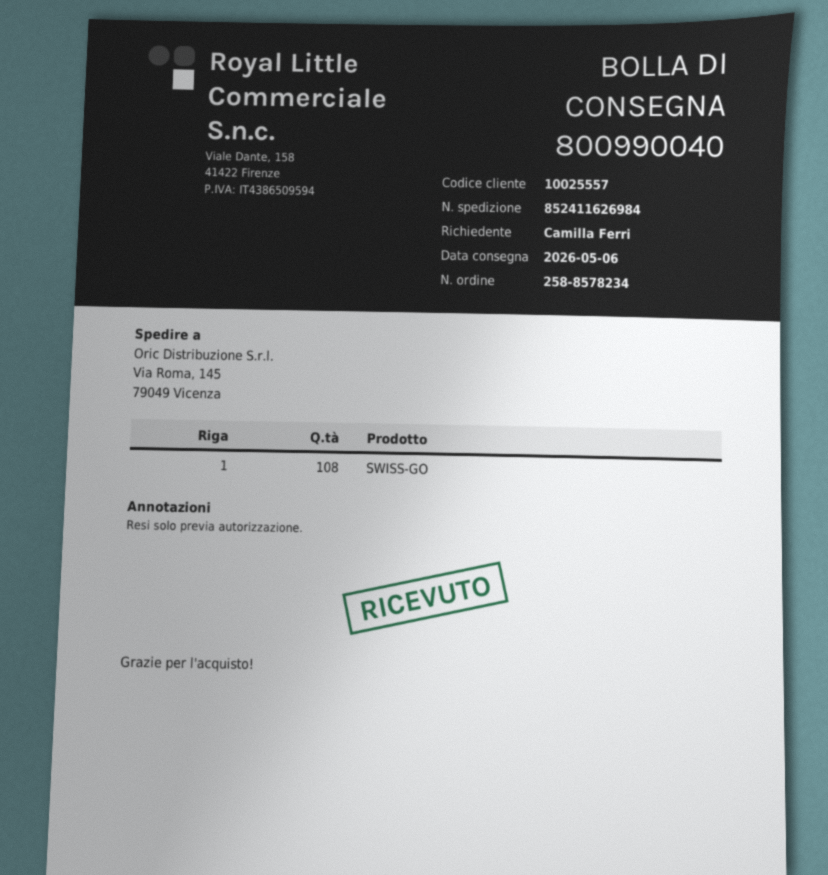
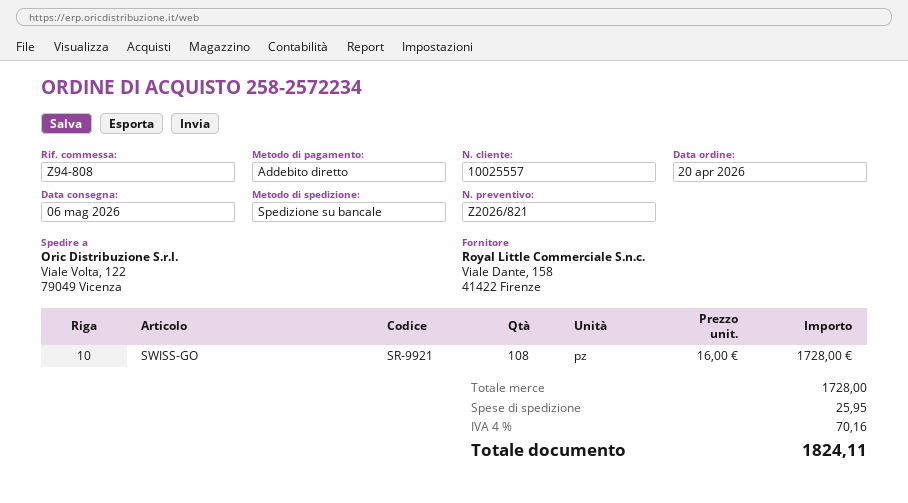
order number: 258-8578234 -> 258-2572234
ship to: Via Roma, 145, 79049 Vicenza -> Viale Volta, 122, 79049 Vicenza

